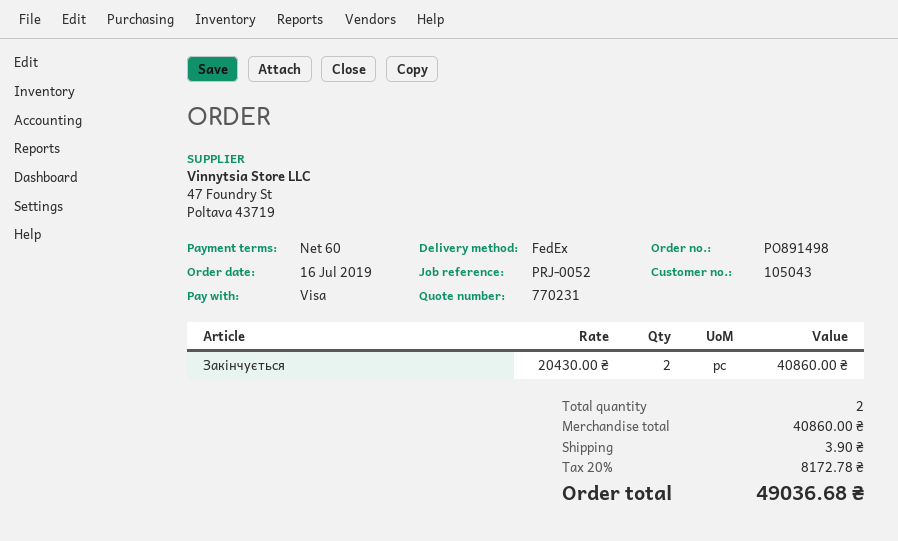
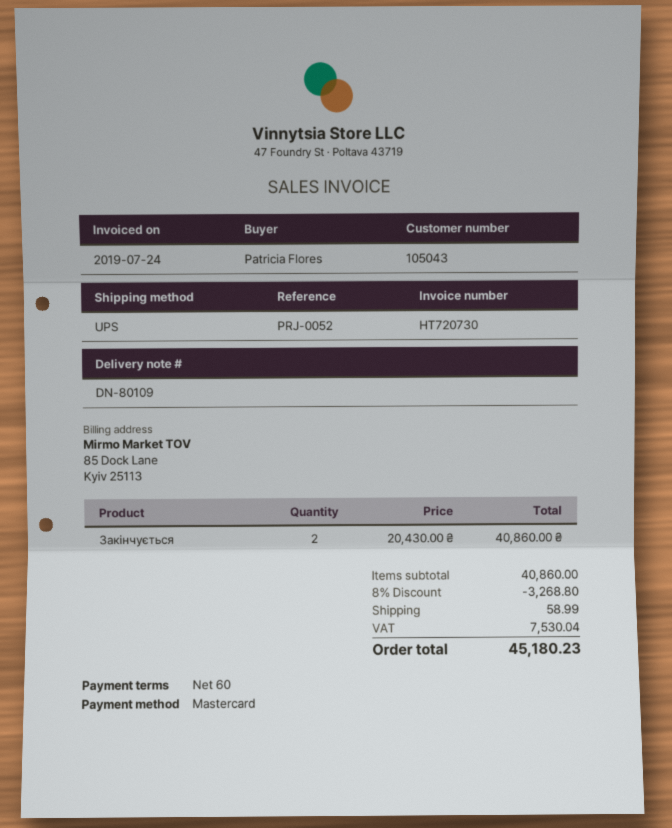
payment method: Visa -> Mastercard
shipping method: FedEx -> UPS
discount: none -> 8% = 3268.80
shipping: 3.90 -> 58.99
tax: 8172.78 -> 7530.04
total: 49036.68 -> 45180.23

